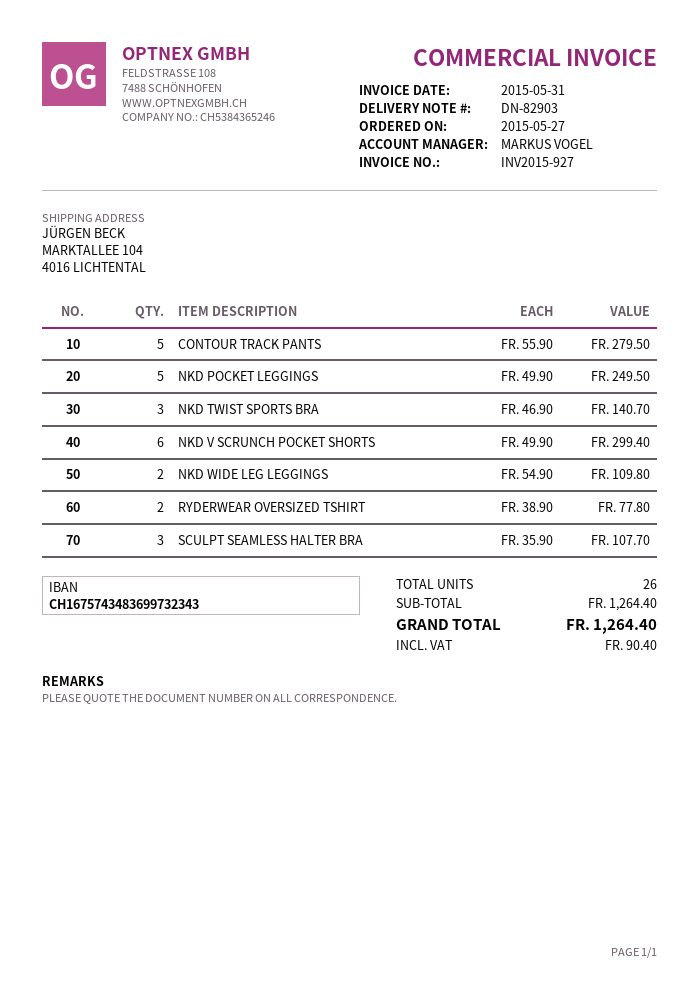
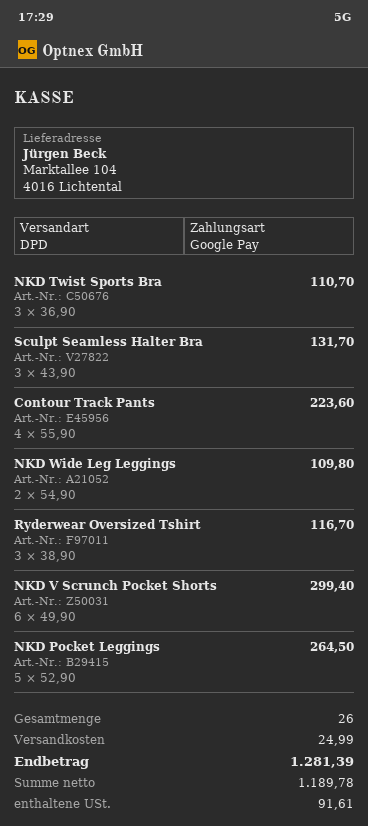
CONTOUR TRACK PANTS: 5 x 55.90 = 279.50 -> 4 x 55.90 = 223.60
NKD POCKET LEGGINGS: 5 x 49.90 = 249.50 -> 5 x 52.90 = 264.50
NKD TWIST SPORTS BRA: 3 x 46.90 = 140.70 -> 3 x 36.90 = 110.70
RYDERWEAR OVERSIZED TSHIRT: 2 x 38.90 = 77.80 -> 3 x 38.90 = 116.70
SCULPT SEAMLESS HALTER BRA: 3 x 35.90 = 107.70 -> 3 x 43.90 = 131.70
shipping: none -> 24.99
tax: 90.40 -> 91.61
total: 1264.40 -> 1281.39

